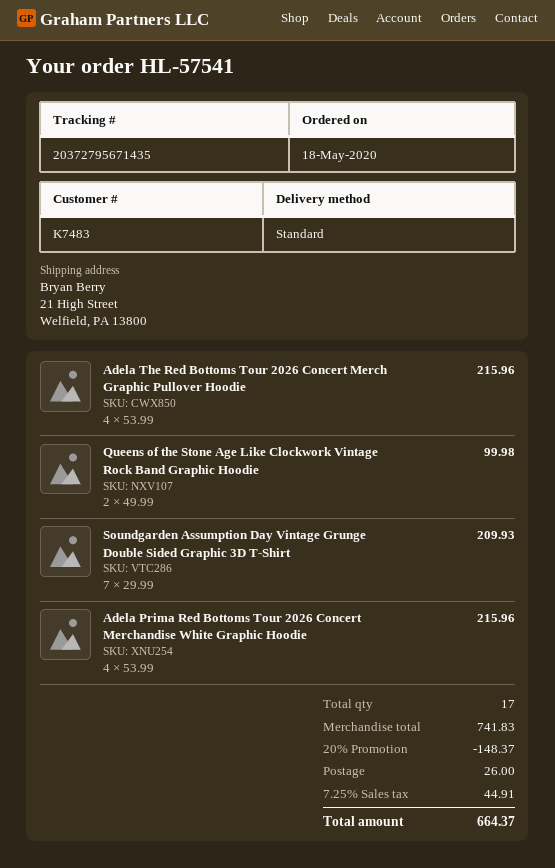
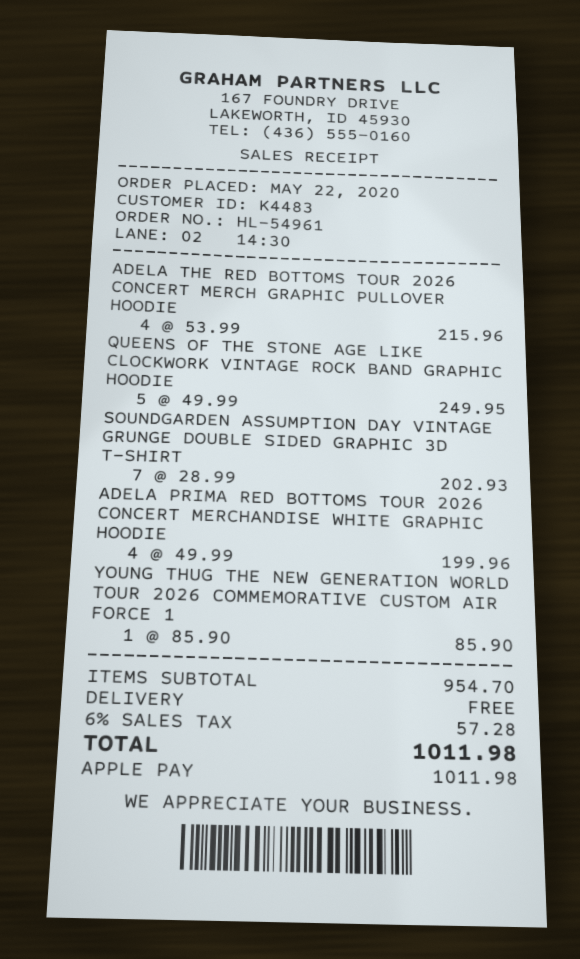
order number: HL-57541 -> HL-54961
order date: 2020-05-18 -> 2020-05-22
customer number: K7483 -> K4483
Queens of the Stone Age Like Clockwork Vintage Rock Band Graphic Hoodie: 2 x 49.99 = 99.98 -> 5 x 49.99 = 249.95
Soundgarden Assumption Day Vintage Grunge Double Sided Graphic 3D T-Shirt: 7 x 29.99 = 209.93 -> 7 x 28.99 = 202.93
Adela Prima Red Bottoms Tour 2026 Concert Merchandise White Graphic Hoodie: 4 x 53.99 = 215.96 -> 4 x 49.99 = 199.96
YOUNG THUG THE NEW GENERATION WORLD TOUR 2026 COMMEMORATIVE CUSTOM AIR FORCE 1: none -> 1 x 85.90 = 85.90
subtotal: 741.83 -> 954.70
discount: 20% = 148.37 -> none
shipping: 26.00 -> 0.00
tax: 7.25% = 44.91 -> 6% = 57.28
total: 664.37 -> 1011.98

